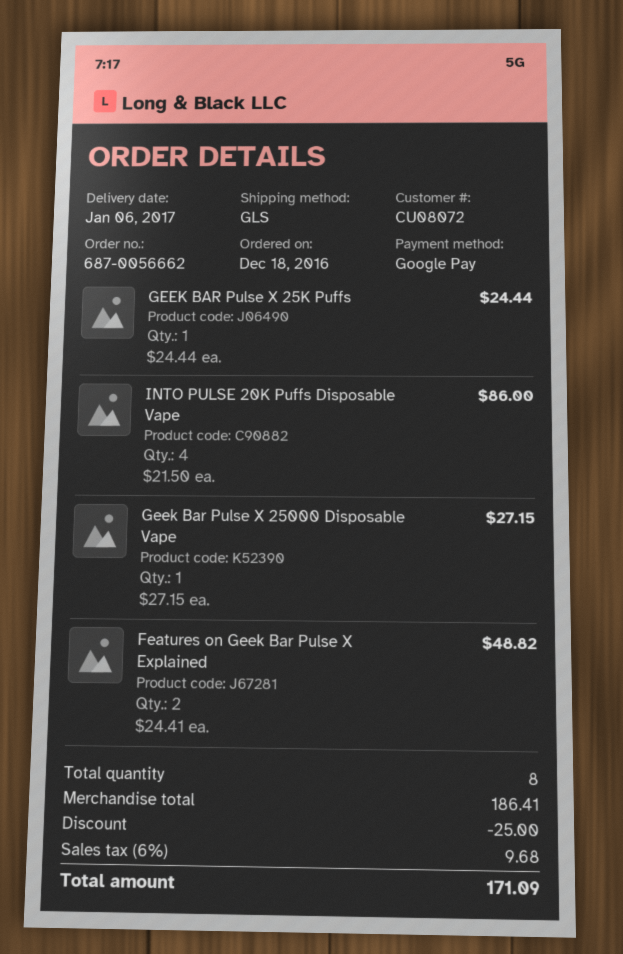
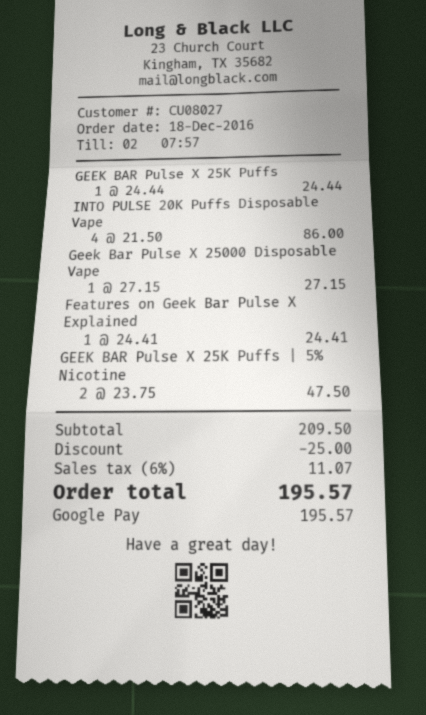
customer number: CU08072 -> CU08027
Features on Geek Bar Pulse X Explained: 2 x 24.41 = 48.82 -> 1 x 24.41 = 24.41
GEEK BAR Pulse X 25K Puffs | 5% Nicotine: none -> 2 x 23.75 = 47.50
subtotal: 186.41 -> 209.50
tax: 6% = 9.68 -> 6% = 11.07
total: 171.09 -> 195.57

